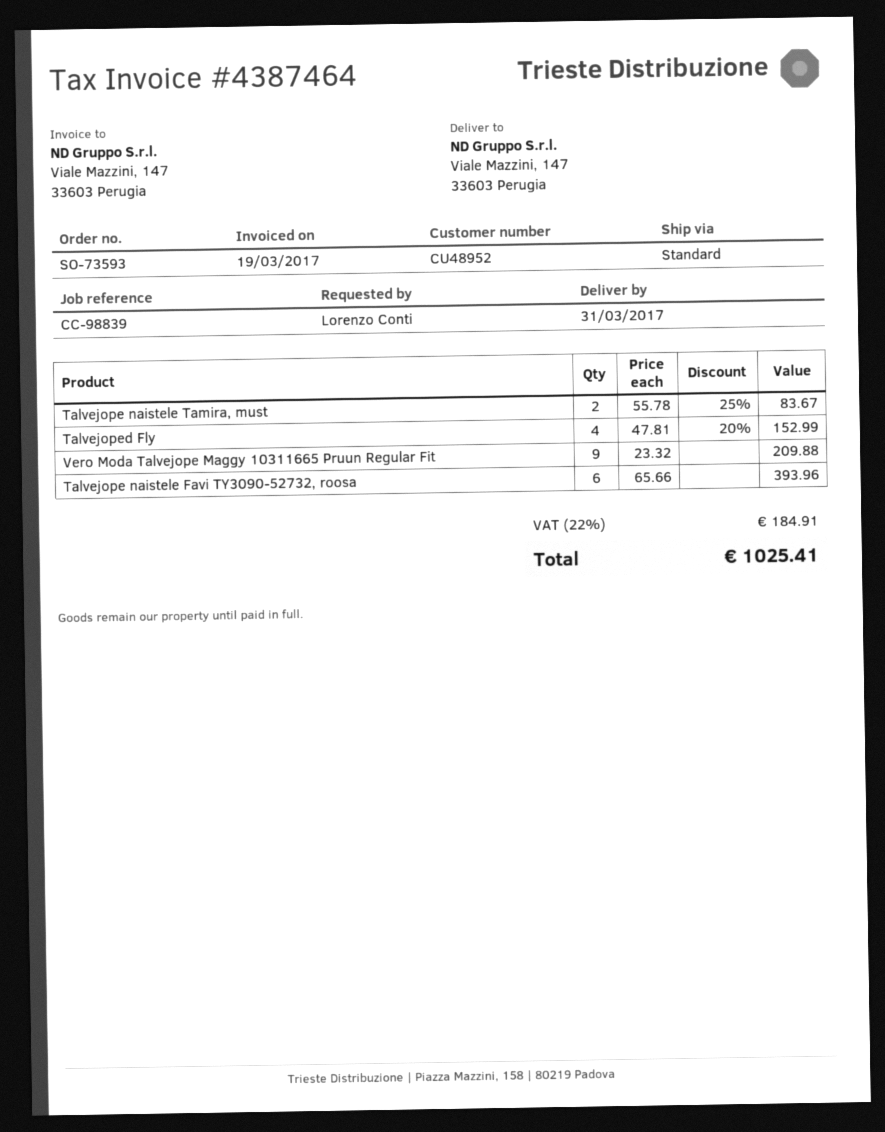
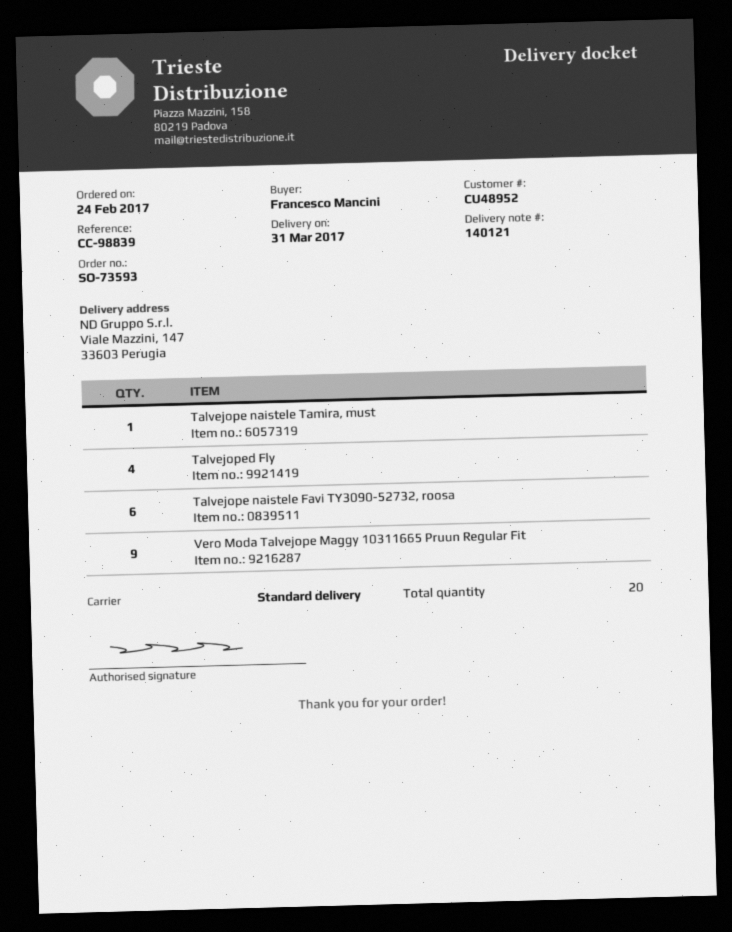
ordered by: Lorenzo Conti -> Francesco Mancini
Talvejope naistele Tamira, must: 2 -> 1

